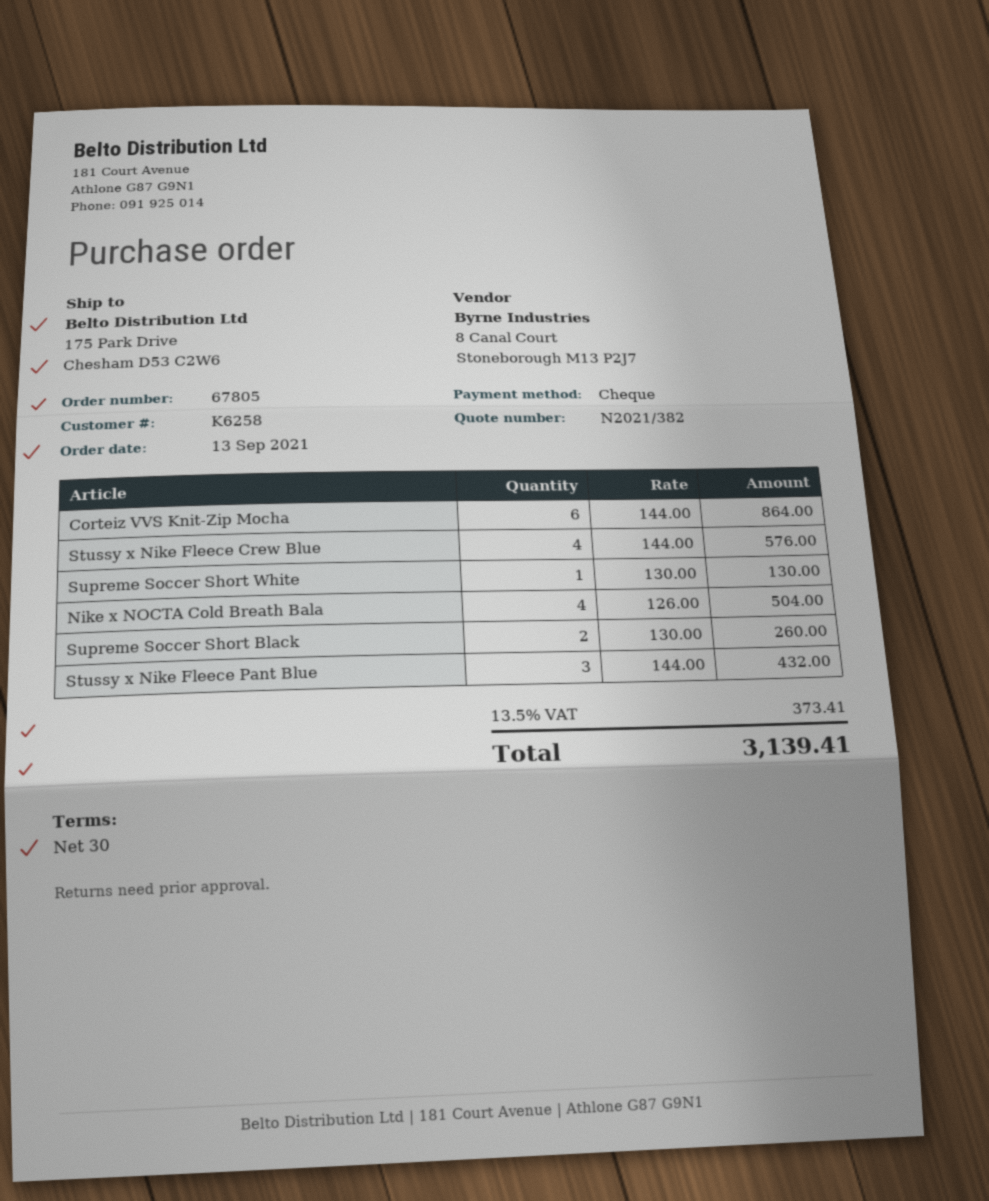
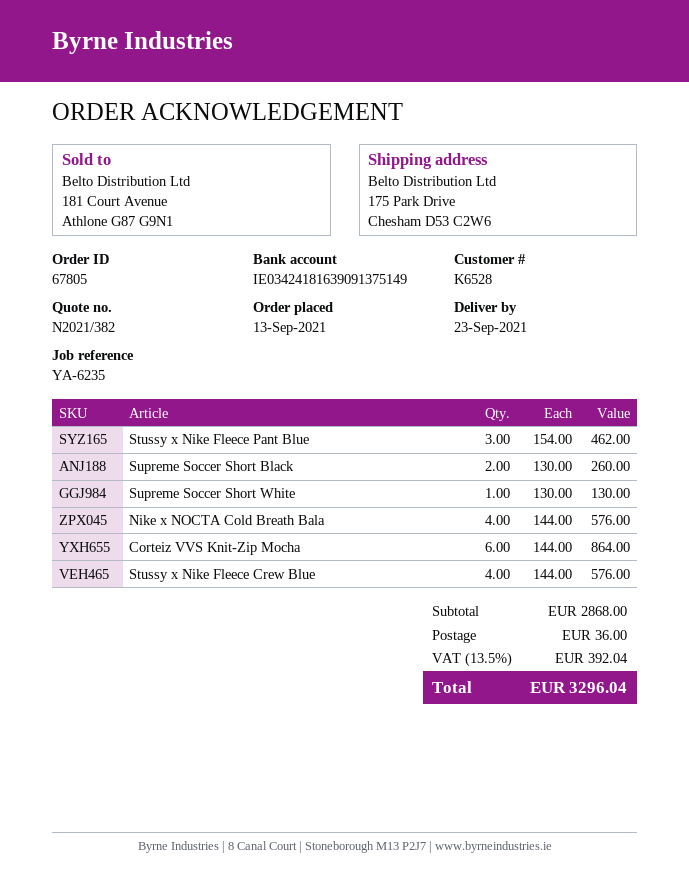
customer number: K6258 -> K6528
Nike x NOCTA Cold Breath Bala: 4 x 126.00 = 504.00 -> 4 x 144.00 = 576.00
Stussy x Nike Fleece Pant Blue: 3 x 144.00 = 432.00 -> 3 x 154.00 = 462.00
shipping: none -> 36.00
tax: 13.5% = 373.41 -> 13.5% = 392.04
total: 3139.41 -> 3296.04

